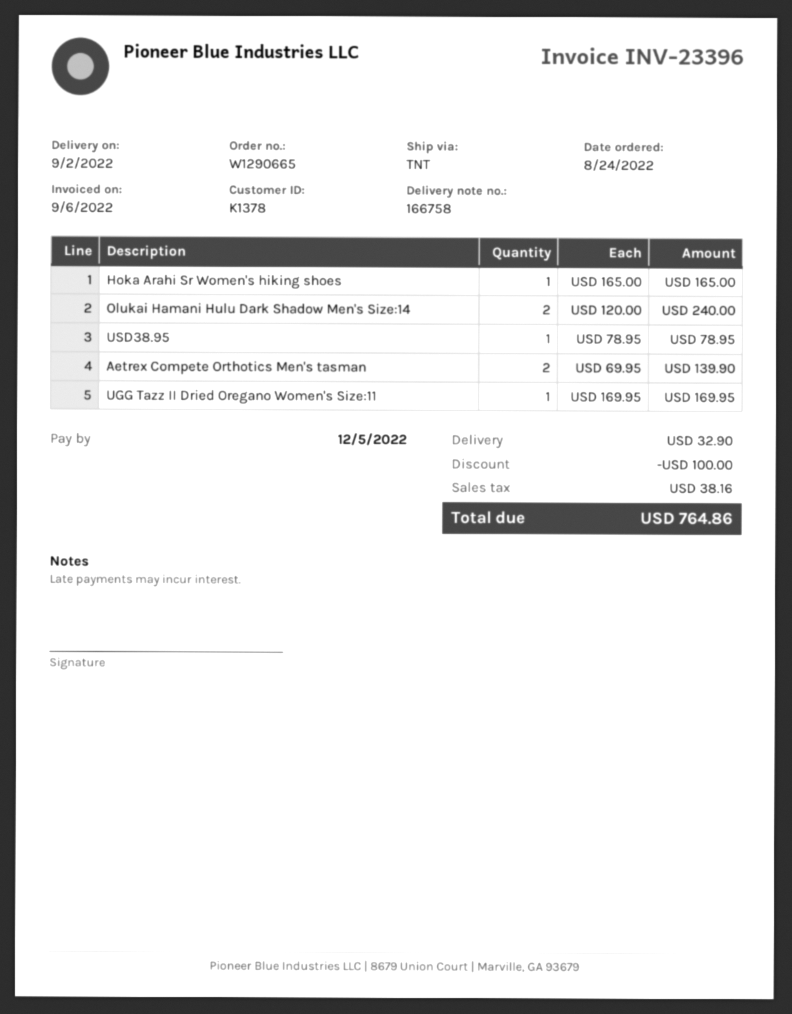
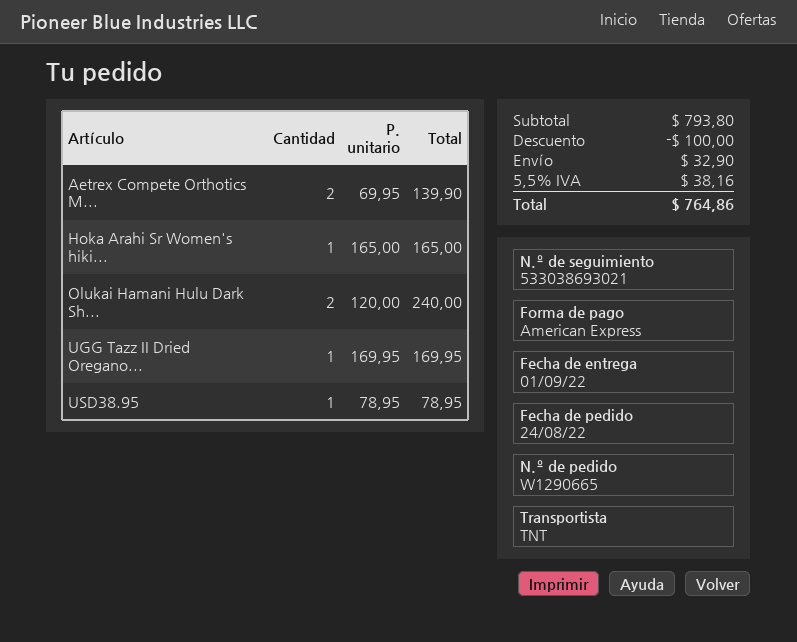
delivery date: 2022-09-02 -> 2022-09-01

